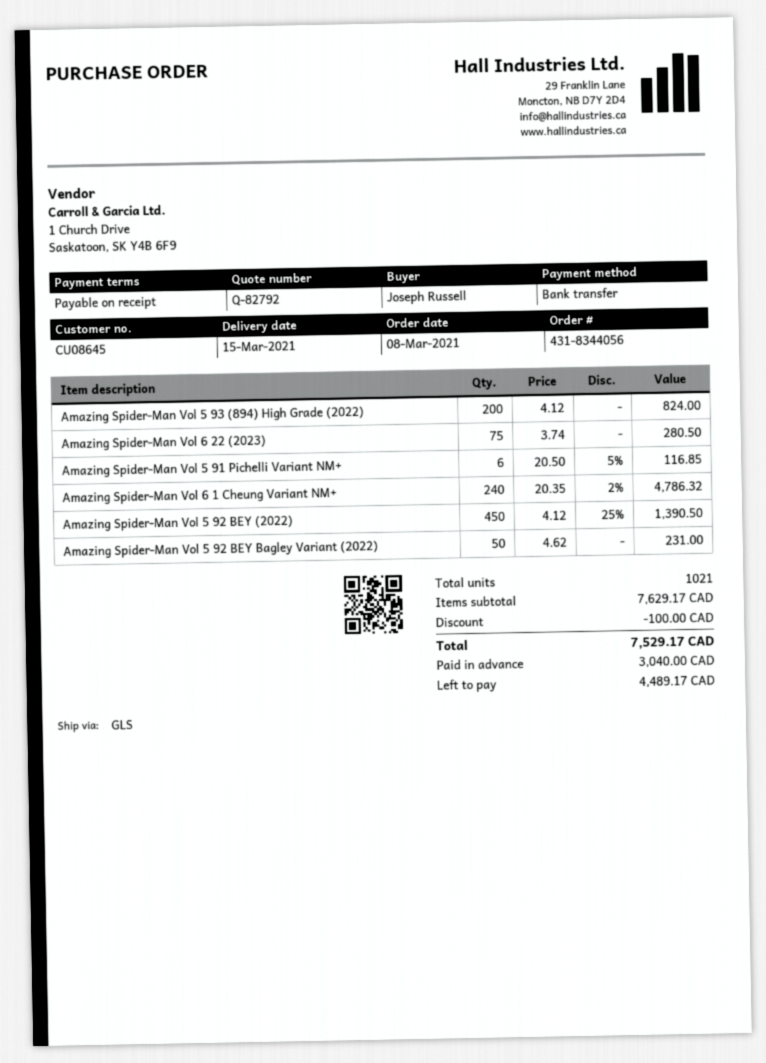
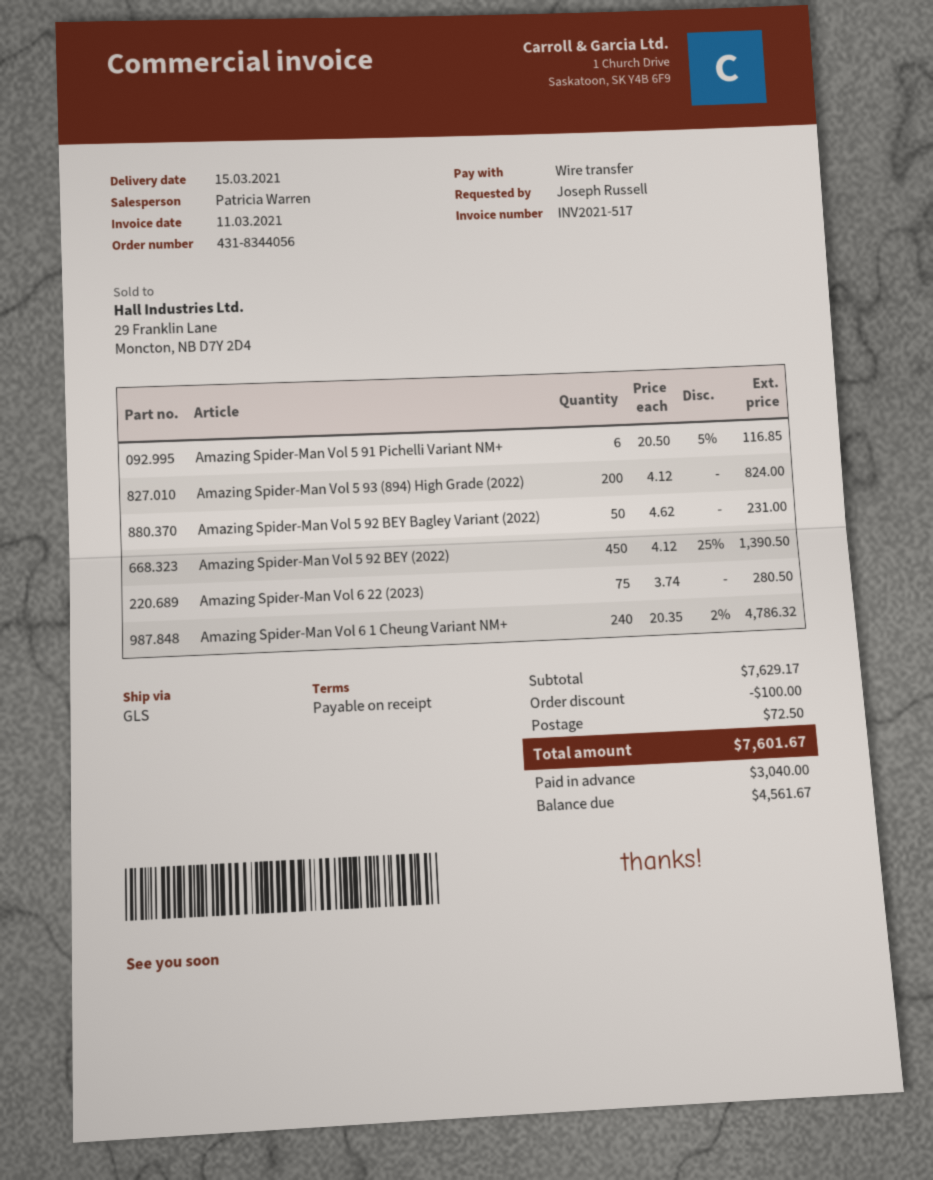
shipping: none -> 72.50
total: 7529.17 -> 7601.67
balance: 4489.17 -> 4561.67

